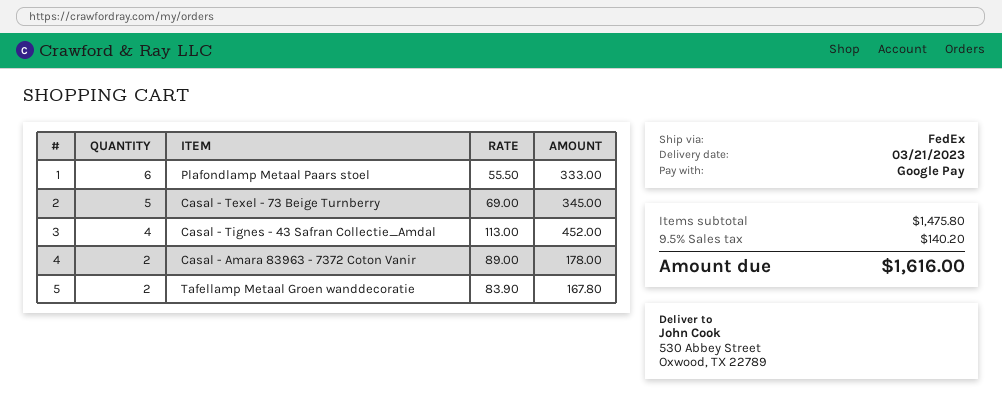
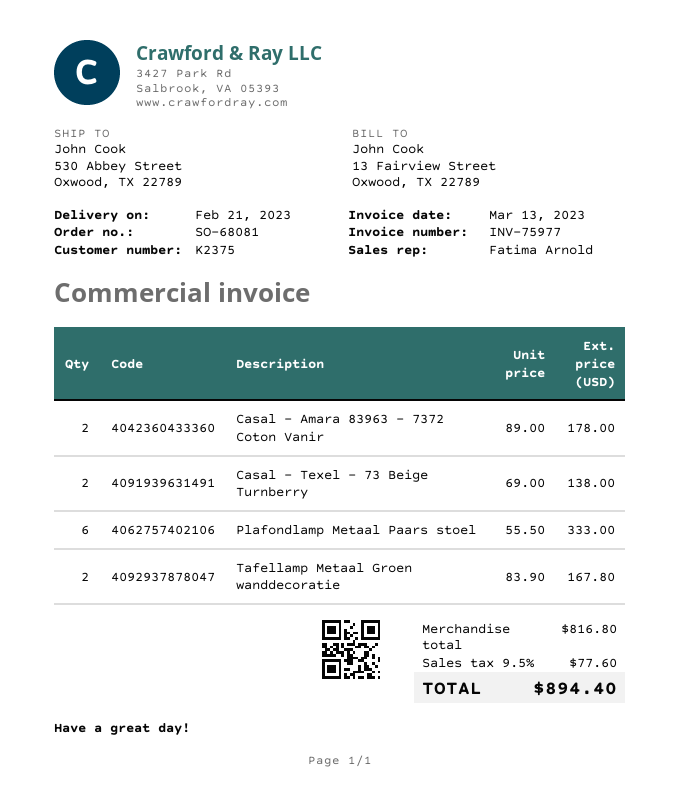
delivery date: 2023-03-21 -> 2023-02-21
Casal - Texel - 73 Beige Turnberry: 5 x 69.00 = 345.00 -> 2 x 69.00 = 138.00
Casal - Tignes - 43 Safran Collectie_Amdal: 4 x 113.00 = 452.00 -> none
subtotal: 1475.80 -> 816.80
tax: 9.5% = 140.20 -> 9.5% = 77.60
total: 1616.00 -> 894.40

